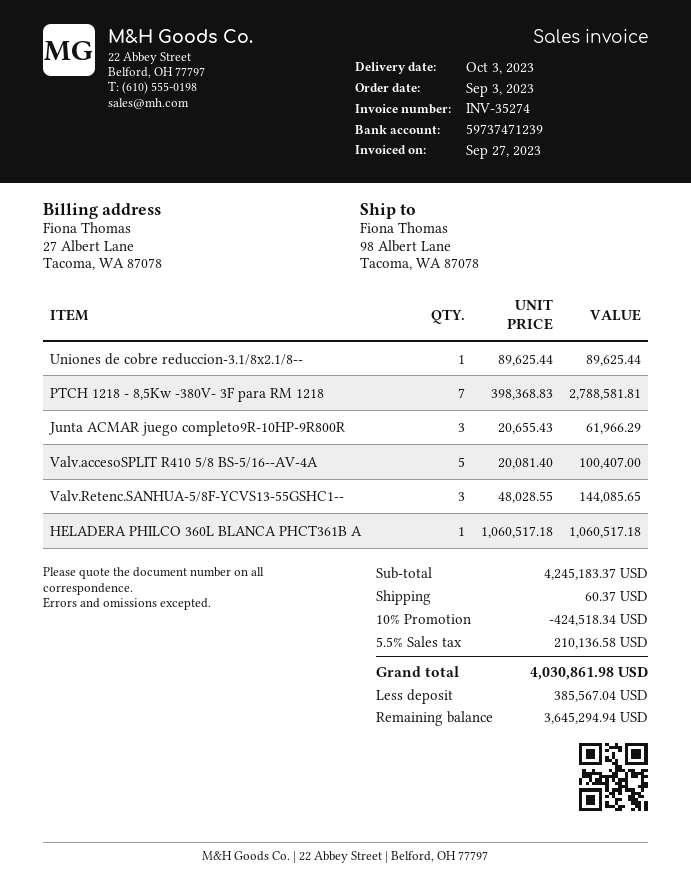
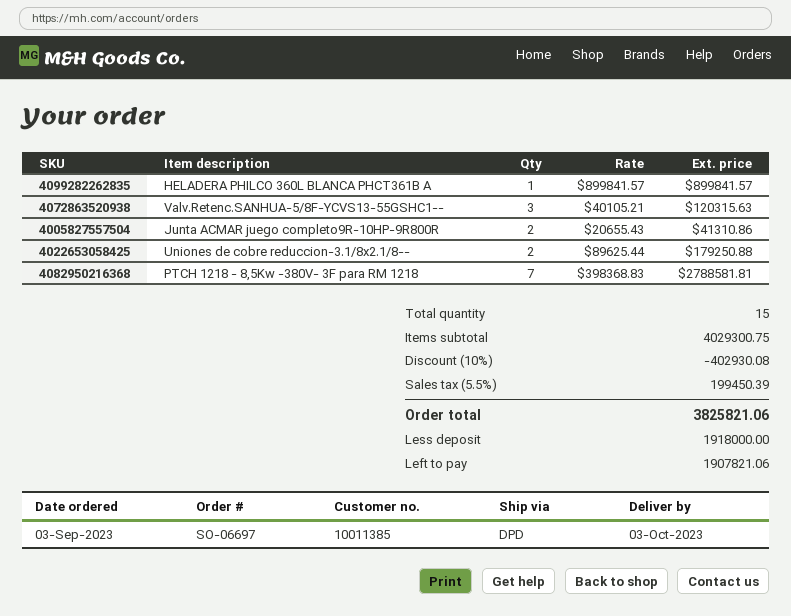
Uniones de cobre reduccion-3.1/8x2.1/8--: 1 x 89625.44 = 89625.44 -> 2 x 89625.44 = 179250.88
Junta ACMAR juego completo9R-10HP-9R800R: 3 x 20655.43 = 61966.29 -> 2 x 20655.43 = 41310.86
Valv.accesoSPLIT R410 5/8 BS-5/16--AV-4A: 5 x 20081.40 = 100407.00 -> none
Valv.Retenc.SANHUA-5/8F-YCVS13-55GSHC1--: 3 x 48028.55 = 144085.65 -> 3 x 40105.21 = 120315.63
HELADERA PHILCO 360L BLANCA PHCT361B A: 1 x 1060517.18 = 1060517.18 -> 1 x 899841.57 = 899841.57
subtotal: 4245183.37 -> 4029300.75
discount: 10% = 424518.34 -> 10% = 402930.08
shipping: 60.37 -> none
tax: 5.5% = 210136.58 -> 5.5% = 199450.39
total: 4030861.98 -> 3825821.06
deposit: 385567.04 -> 1918000.00
balance: 3645294.94 -> 1907821.06

